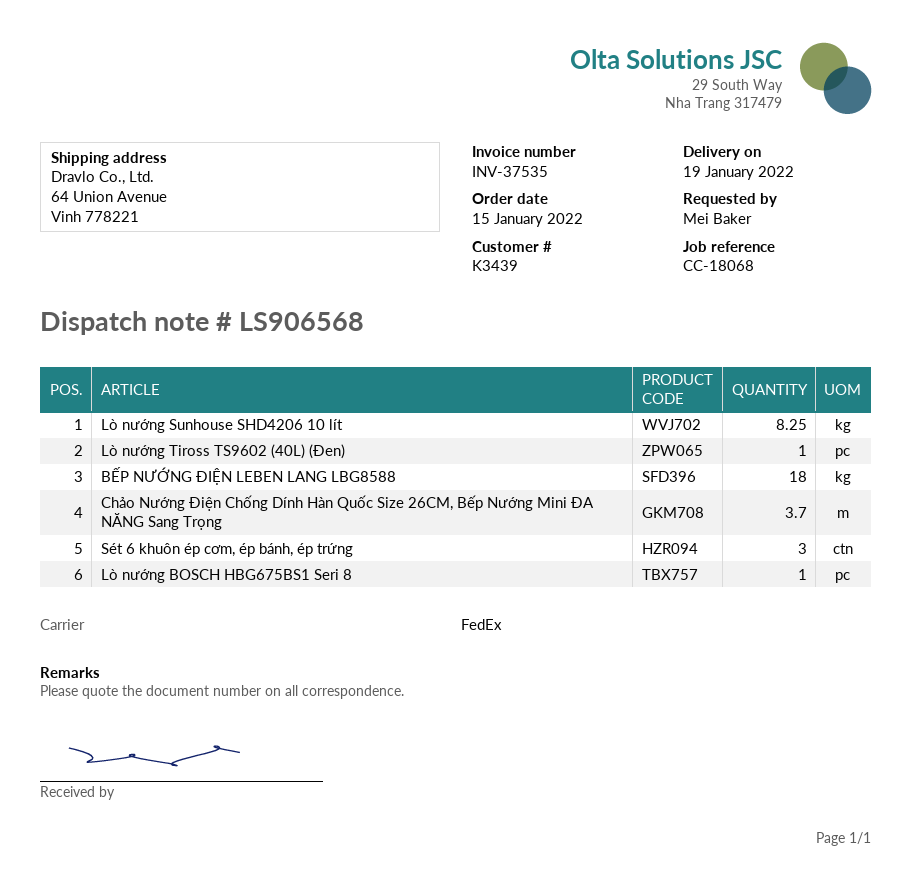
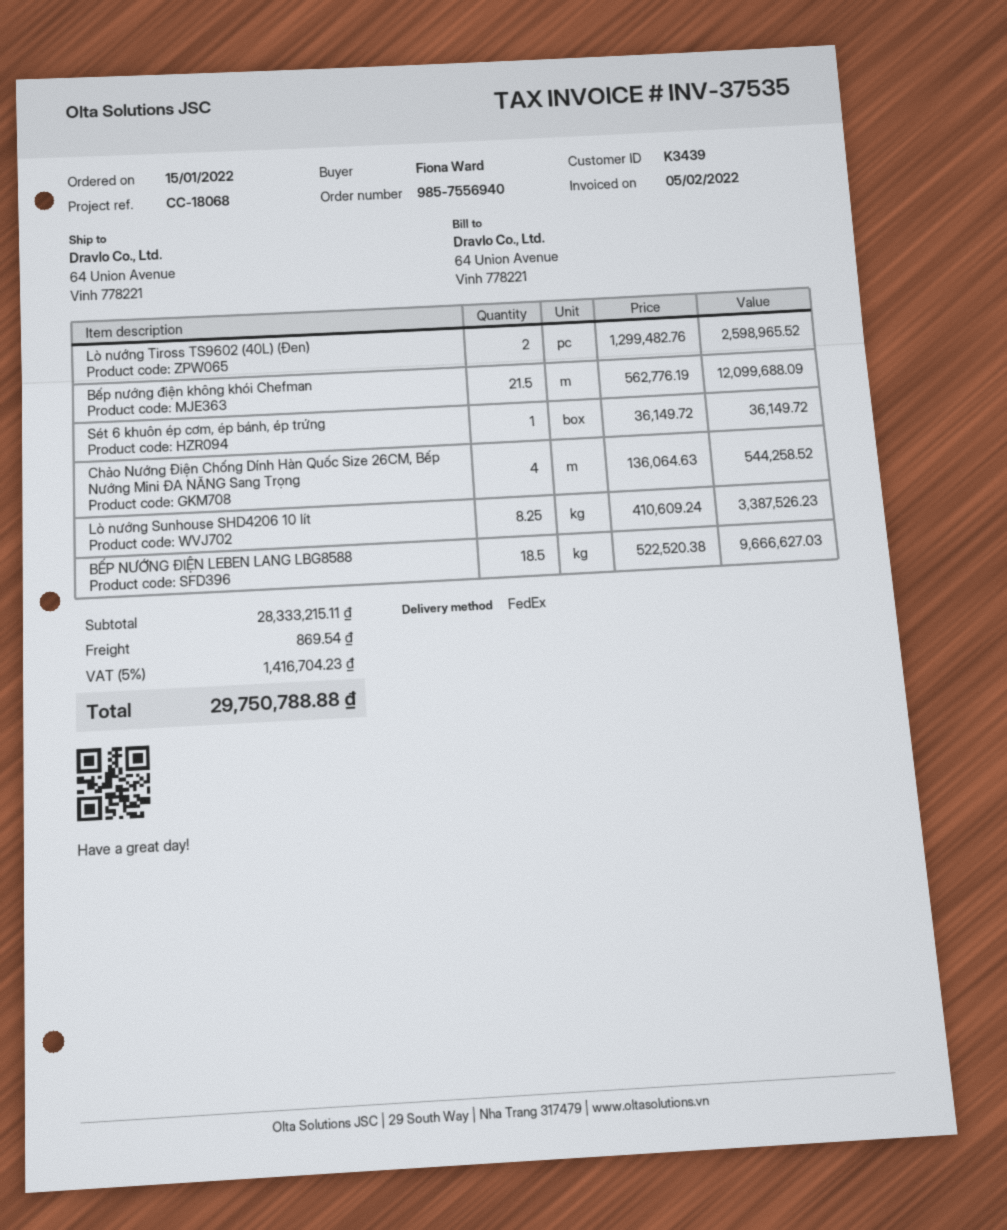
ordered by: Mei Baker -> Fiona Ward
Lò nướng Tiross TS9602 (40L) (Đen): 1 -> 2
BẾP NƯỚNG ĐIỆN LEBEN LANG LBG8588: 18 -> 18.5
Chảo Nướng Điện Chống Dính Hàn Quốc Size 26CM, Bếp Nướng Mini ĐA NĂNG Sang Trọng: 3.7 -> 4
Sét 6 khuôn ép cơm, ép bánh, ép trứng: 3 -> 1
Lò nướng BOSCH HBG675BS1 Seri 8: 1 -> none
Bếp nướng điện không khói Chefman: none -> 21.5

